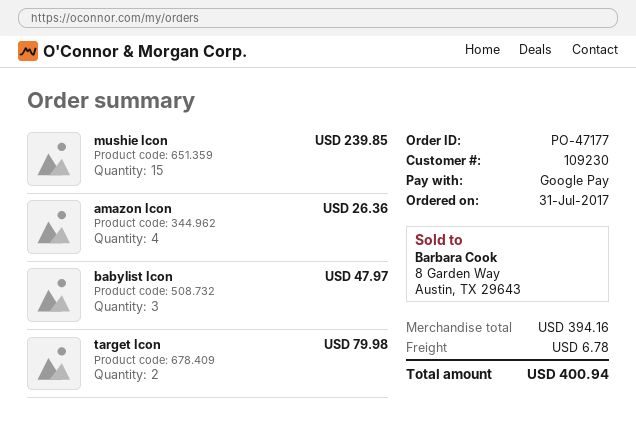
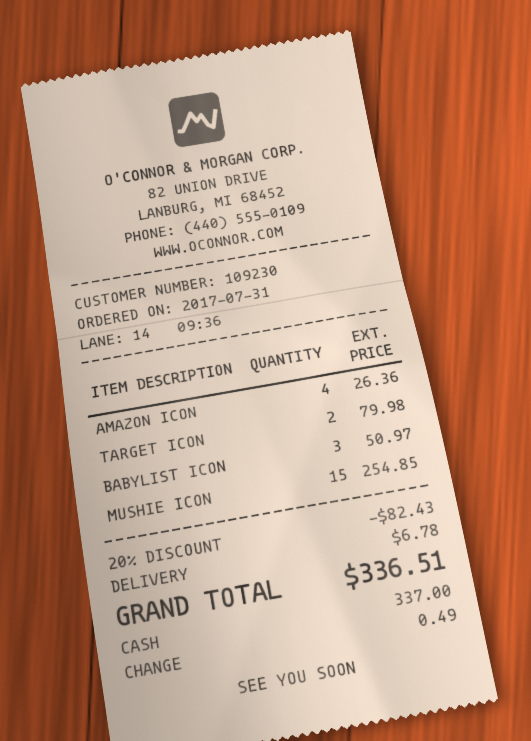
payment method: Google Pay -> cash
mushie Icon: 15 for 239.85 -> 15 for 254.85
babylist Icon: 3 for 47.97 -> 3 for 50.97
discount: none -> 20% = 82.43
total: 400.94 -> 336.51

